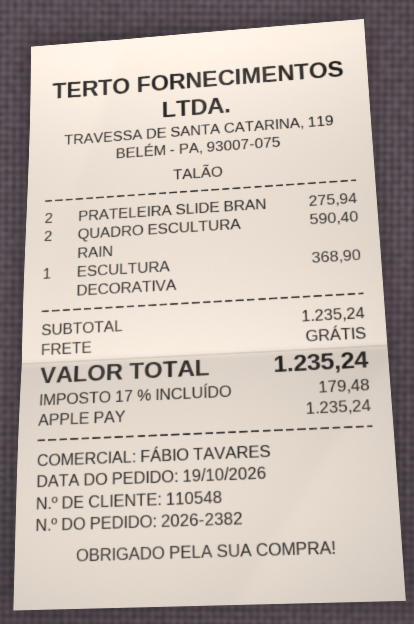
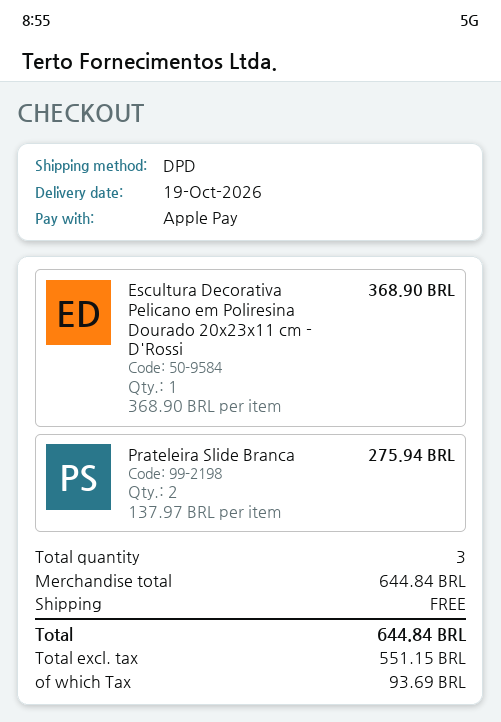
QUADRO ESCULTURA RAIN: 2 for 590.40 -> none
subtotal: 1235.24 -> 644.84
tax: 179.48 -> 93.69
total: 1235.24 -> 644.84

